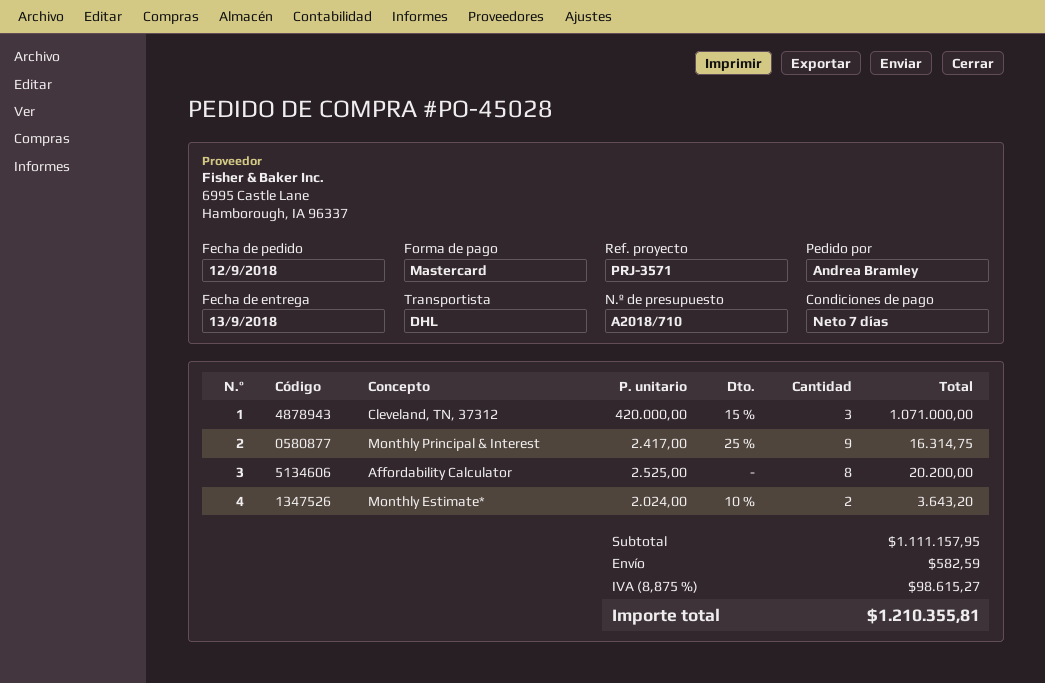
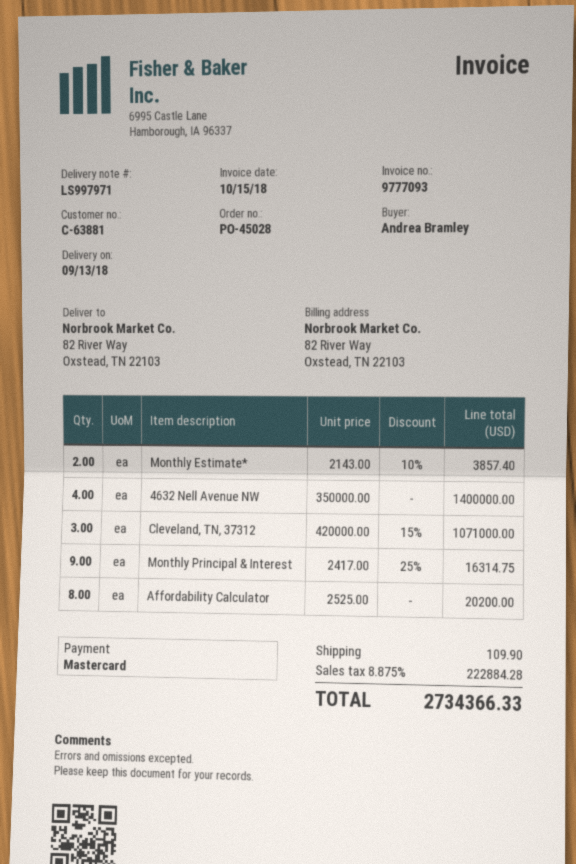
Monthly Estimate*: 2 x 2024.00 - 10% = 3643.20 -> 2 x 2143.00 - 10% = 3857.40
4632 Nell Avenue NW: none -> 4 x 350000.00 = 1400000.00
shipping: 582.59 -> 109.90
tax: 8.875% = 98615.27 -> 8.875% = 222884.28
total: 1210355.81 -> 2734366.33

